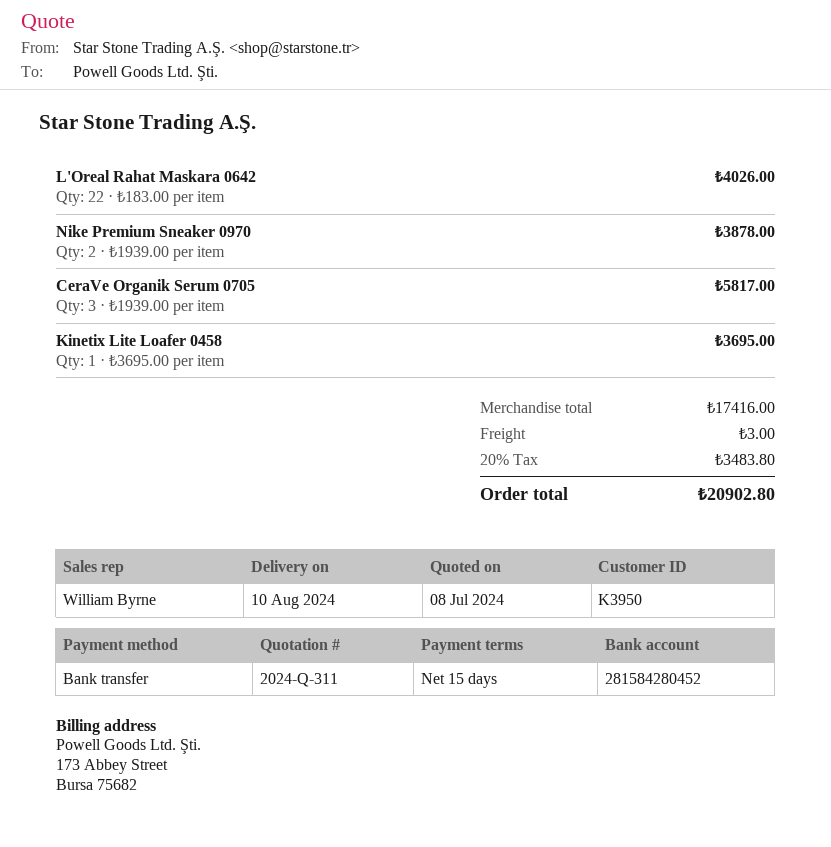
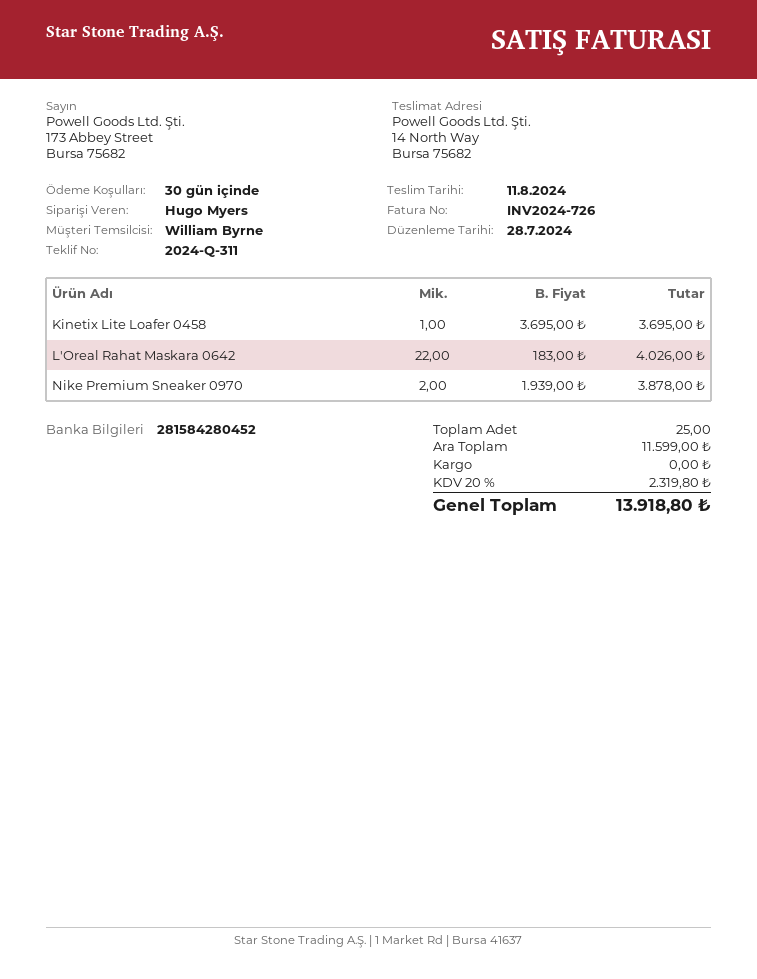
delivery date: 2024-08-10 -> 2024-08-11
payment terms: 15 days -> 30 days
CeraVe Organik Serum 0705: 3 x 1939.00 = 5817.00 -> none
subtotal: 17416.00 -> 11599.00
shipping: 3.00 -> 0.00
tax: 20% = 3483.80 -> 20% = 2319.80
total: 20902.80 -> 13918.80

